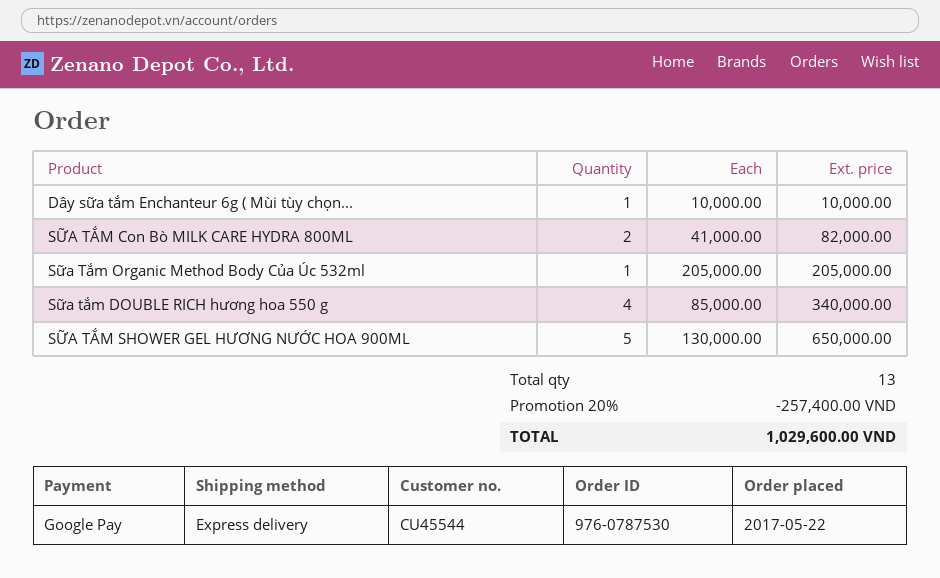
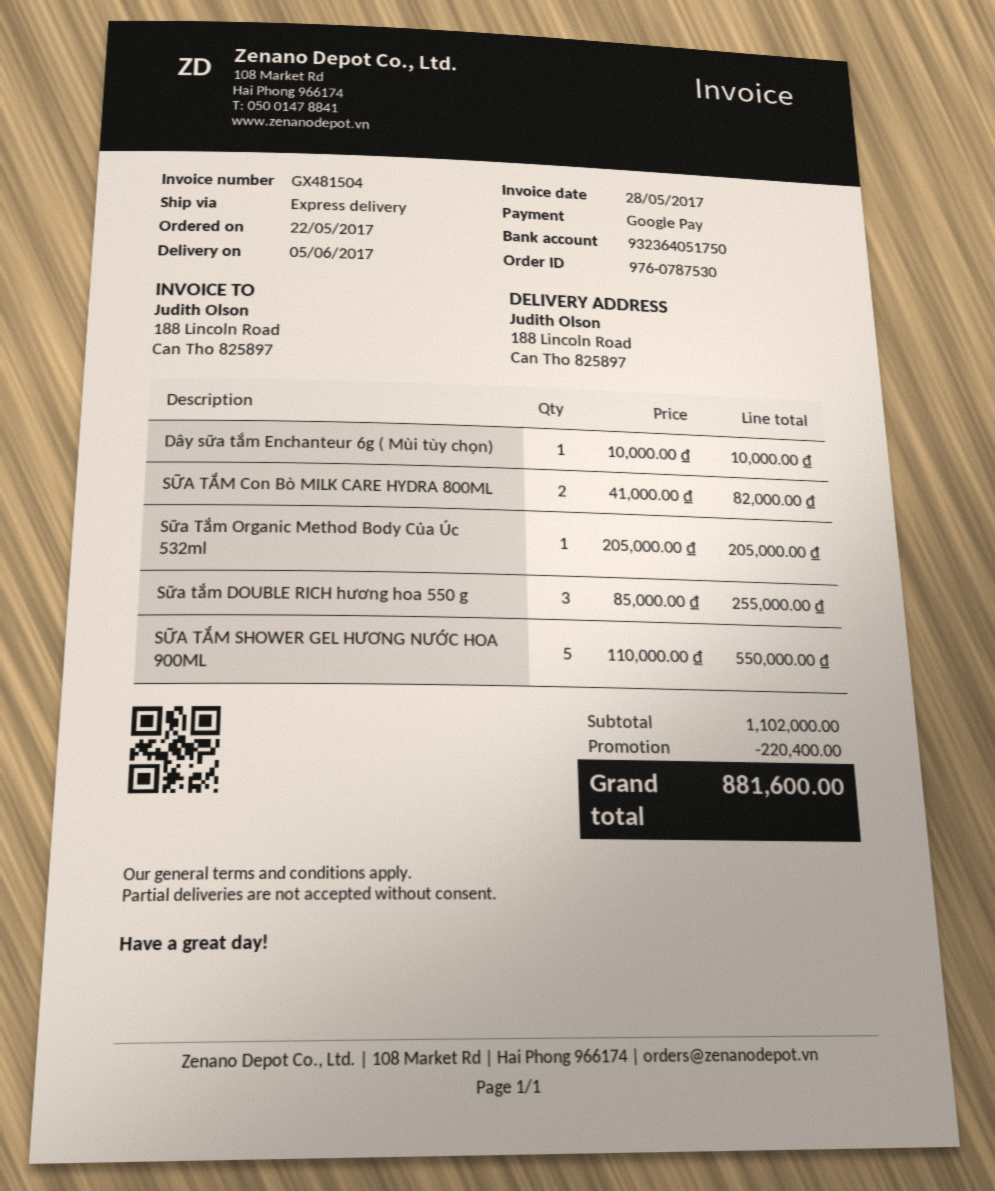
Sữa tắm DOUBLE RICH hương hoa 550 g: 4 x 85000.00 = 340000.00 -> 3 x 85000.00 = 255000.00
SỮA TẮM SHOWER GEL HƯƠNG NƯỚC HOA 900ML: 5 x 130000.00 = 650000.00 -> 5 x 110000.00 = 550000.00
discount: 257400.00 -> 220400.00
total: 1029600.00 -> 881600.00

